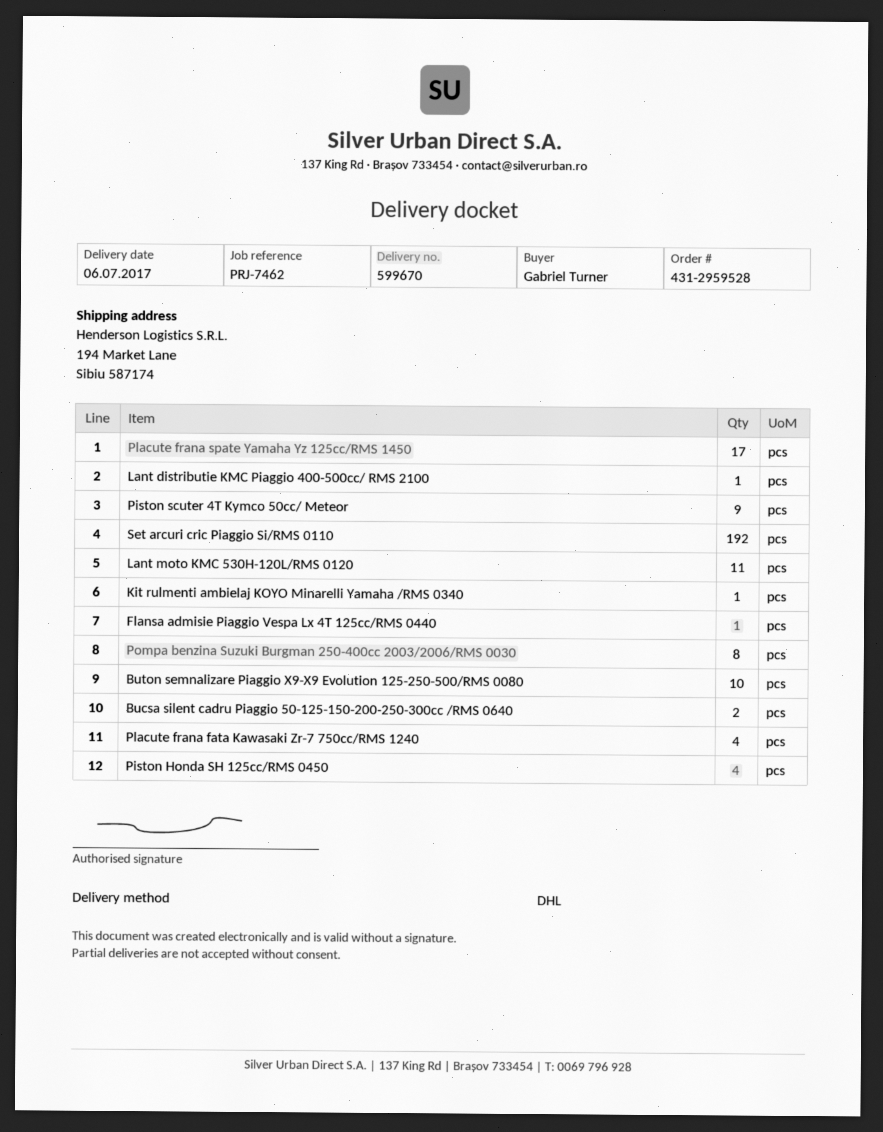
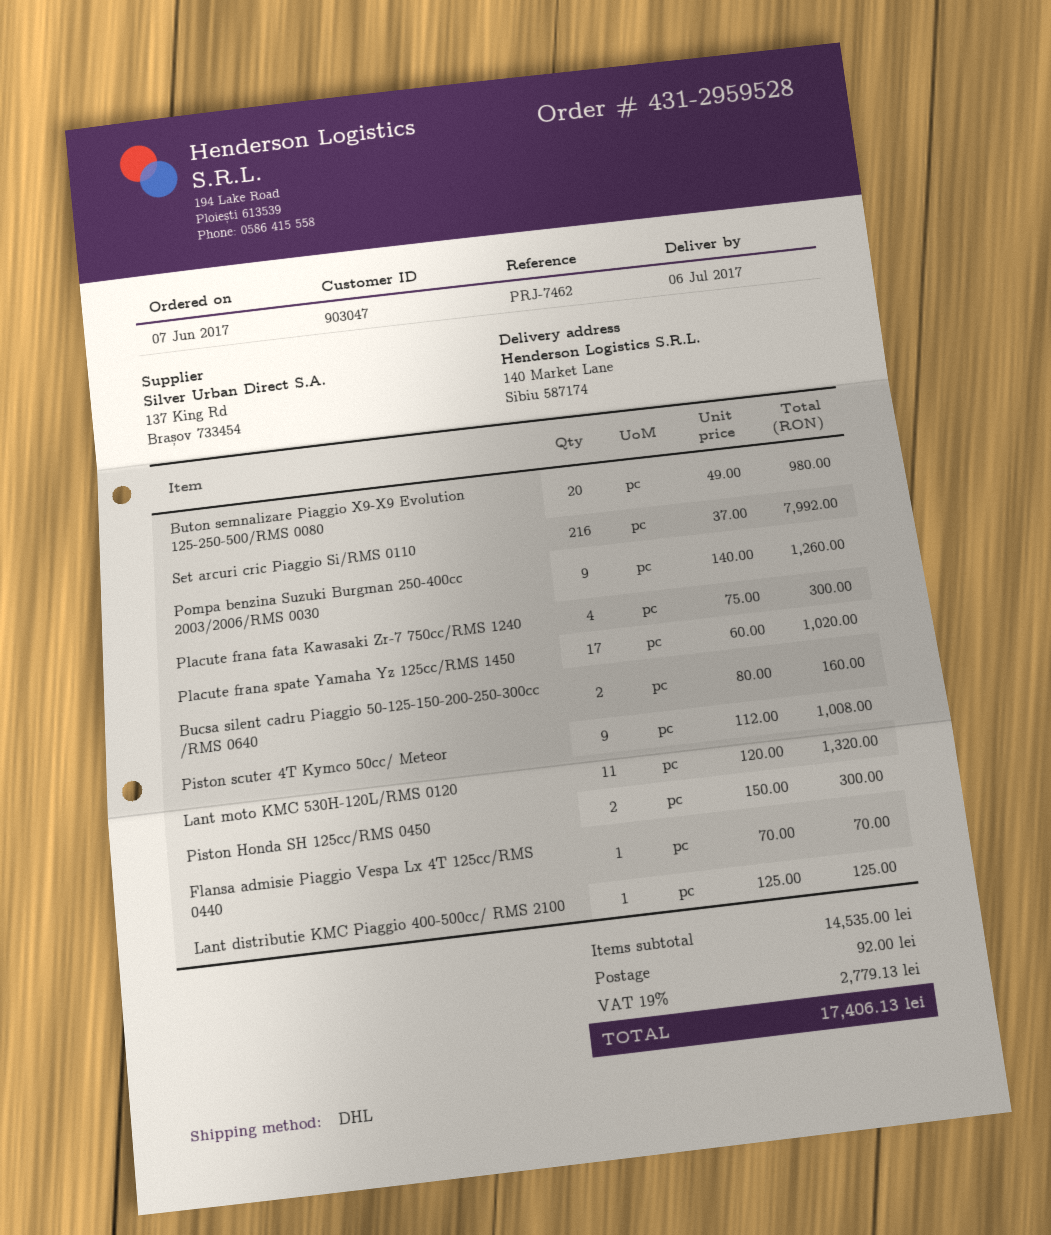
ship to: 194 Market Lane, Sibiu 587174 -> 140 Market Lane, Sibiu 587174
Set arcuri cric Piaggio Si/RMS 0110: 192 -> 216
Kit rulmenti ambielaj KOYO Minarelli Yamaha /RMS 0340: 1 -> none
Pompa benzina Suzuki Burgman 250-400cc 2003/2006/RMS 0030: 8 -> 9
Buton semnalizare Piaggio X9-X9 Evolution 125-250-500/RMS 0080: 10 -> 20
Piston Honda SH 125cc/RMS 0450: 4 -> 2

